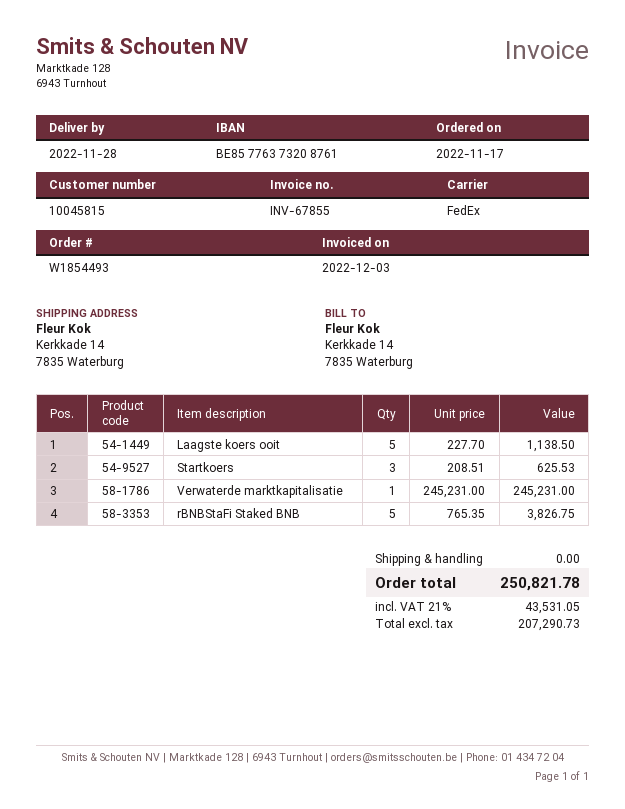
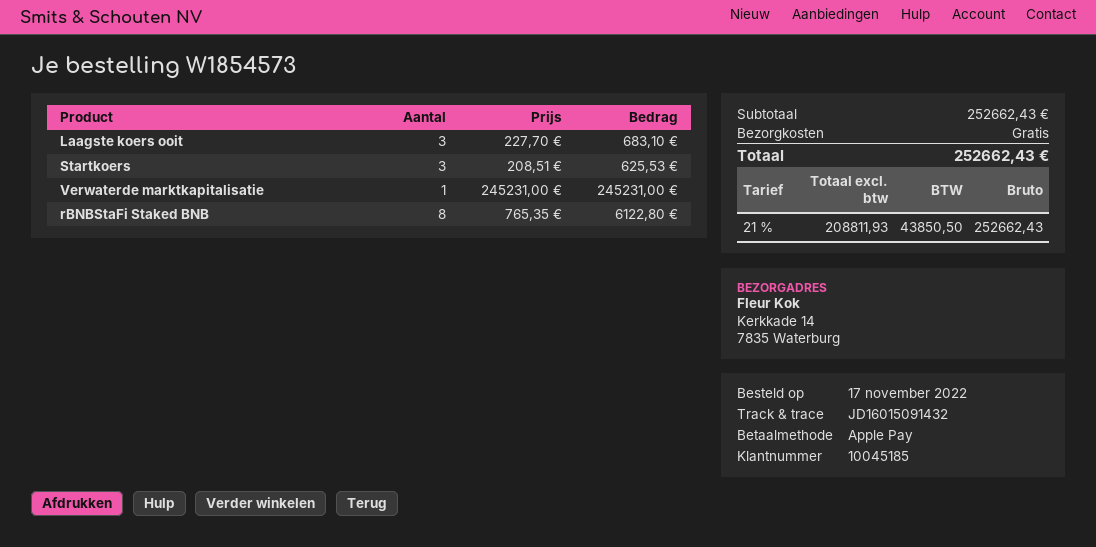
order number: W1854493 -> W1854573
customer number: 10045815 -> 10045185
Laagste koers ooit: 5 x 227.70 = 1138.50 -> 3 x 227.70 = 683.10
rBNBStaFi Staked BNB: 5 x 765.35 = 3826.75 -> 8 x 765.35 = 6122.80
net: 207290.73 -> 208811.93
tax: 21% = 43531.05 -> 21% = 43850.50
total: 250821.78 -> 252662.43

